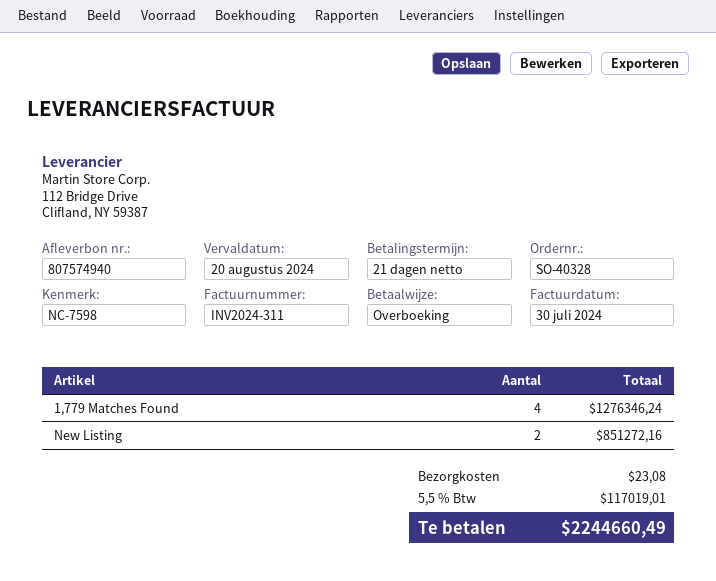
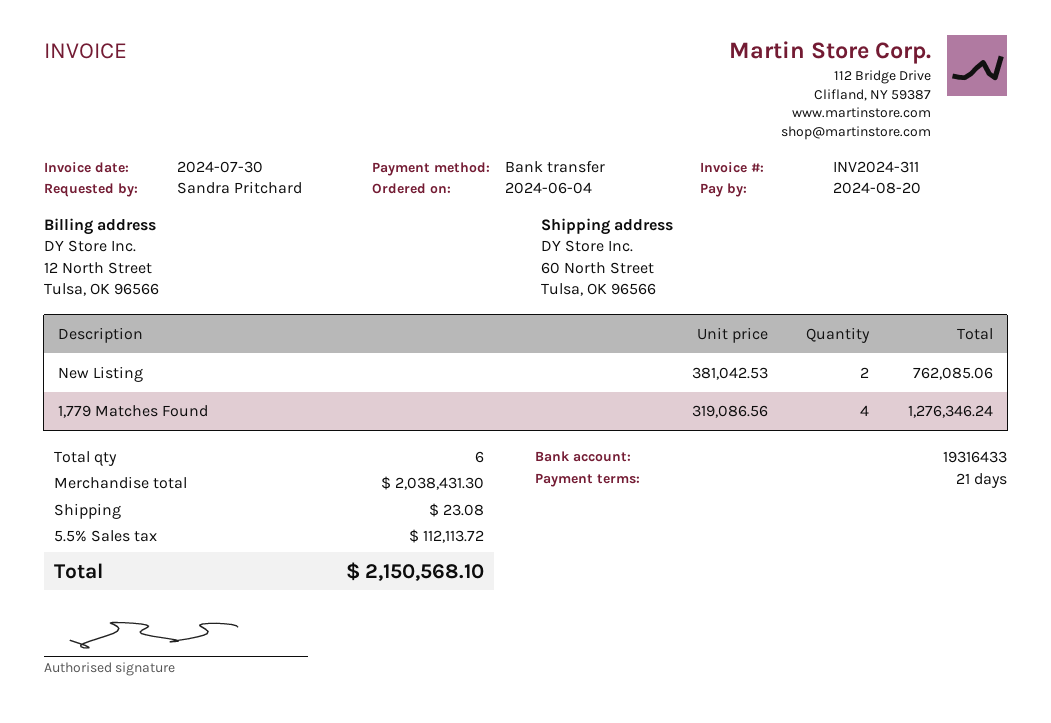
New Listing: 2 for 851272.16 -> 2 for 762085.06
tax: 5.5% = 117019.01 -> 5.5% = 112113.72
total: 2244660.49 -> 2150568.10

